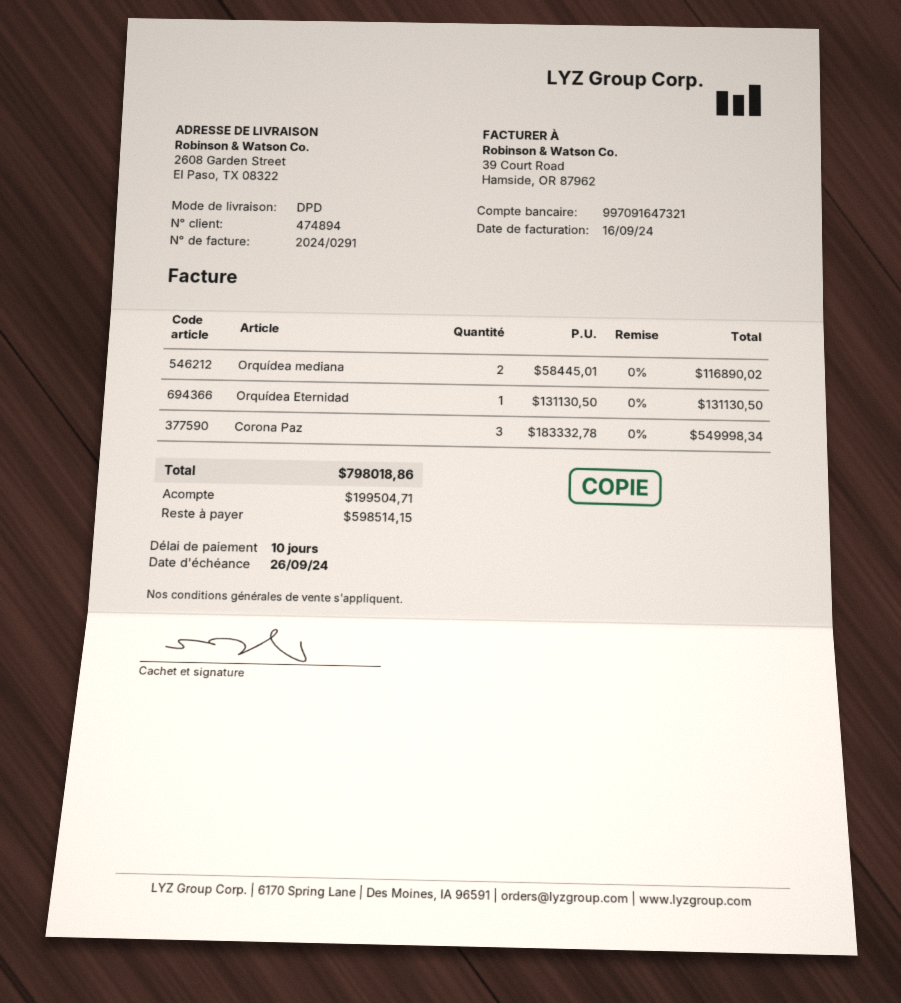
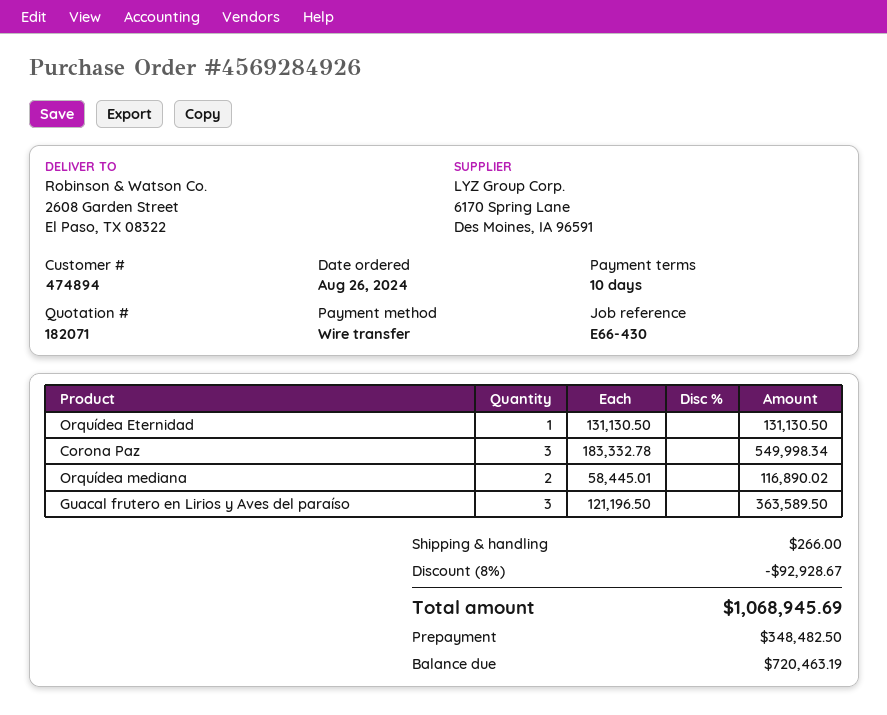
Guacal frutero en Lirios y Aves del paraíso: none -> 3 x 121196.50 = 363589.50
discount: none -> 8% = 92928.67
shipping: none -> 266.00
total: 798018.86 -> 1068945.69
deposit: 199504.71 -> 348482.50
balance: 598514.15 -> 720463.19

